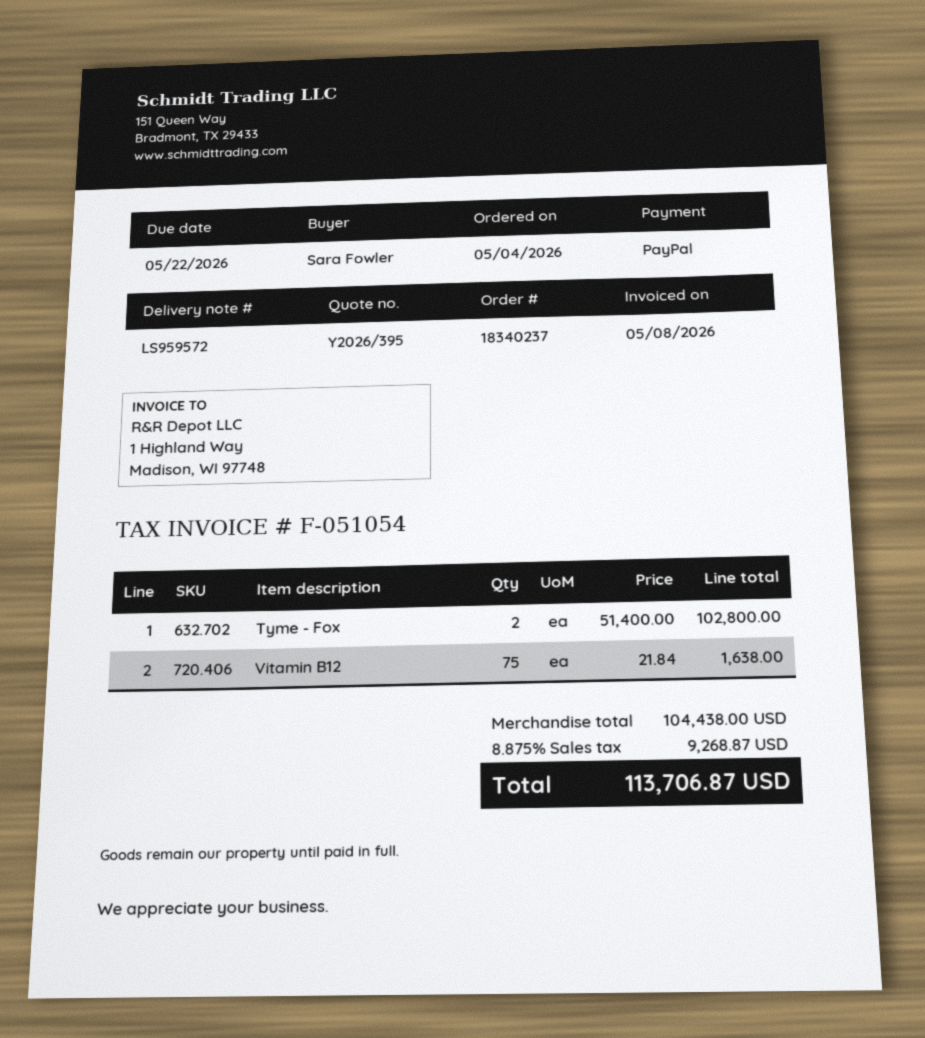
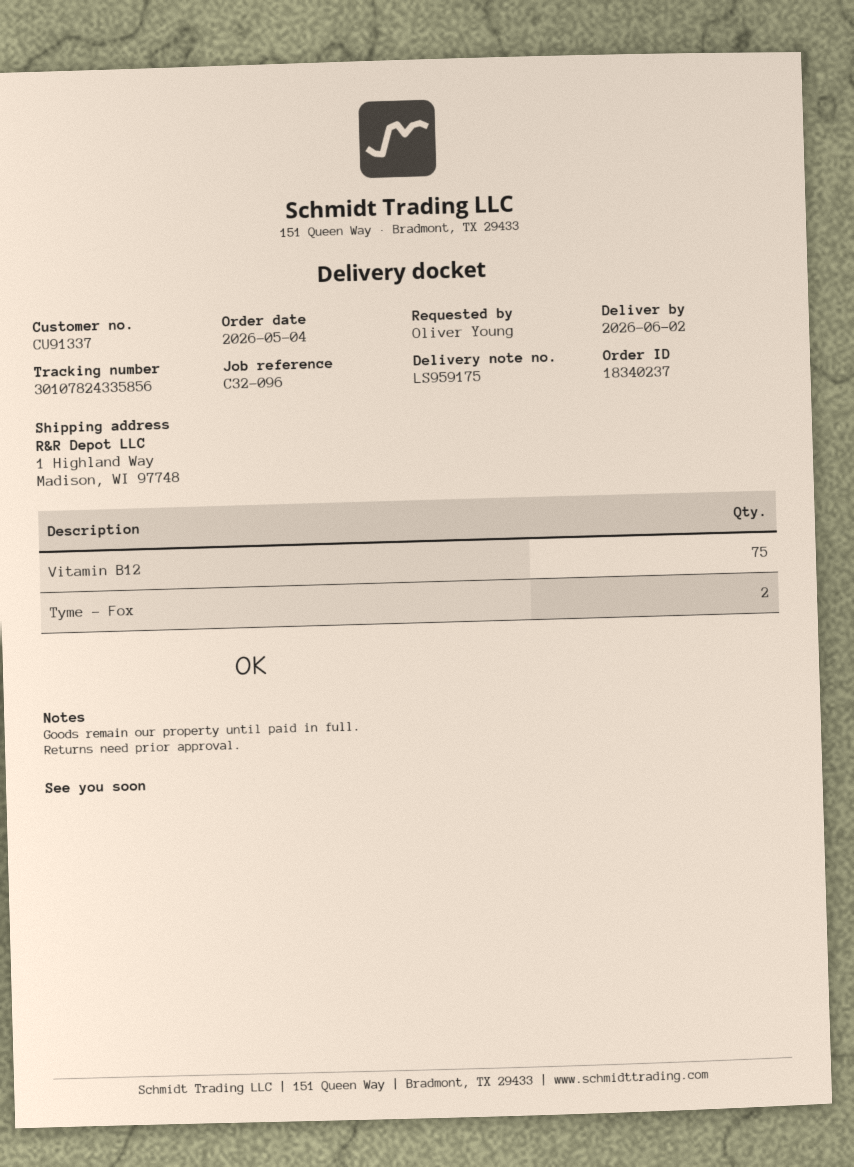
delivery note number: LS959572 -> LS959175
ordered by: Sara Fowler -> Oliver Young

